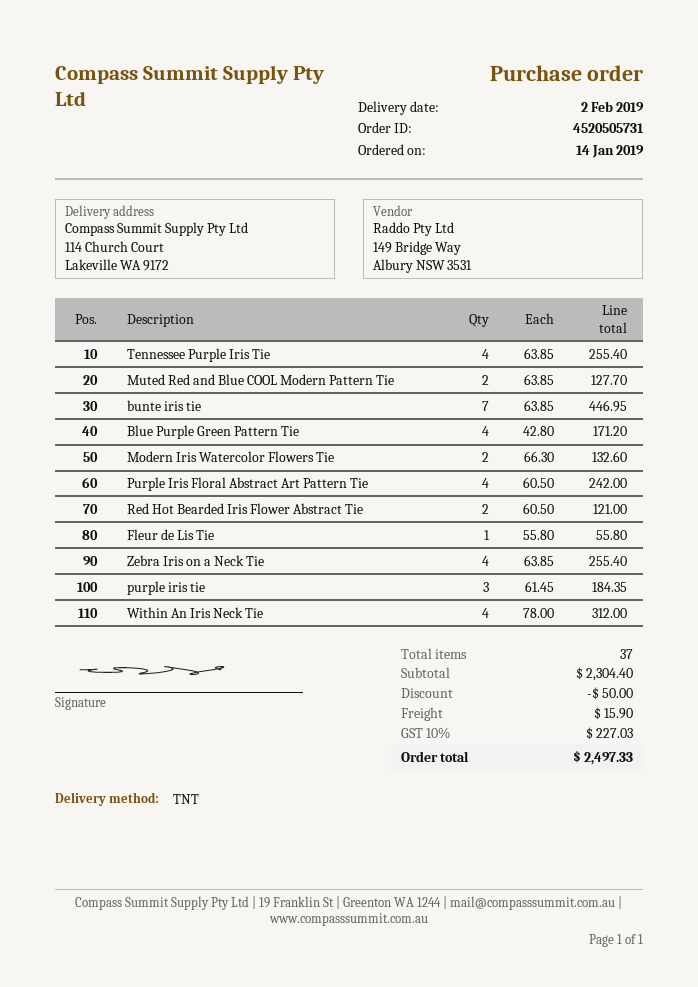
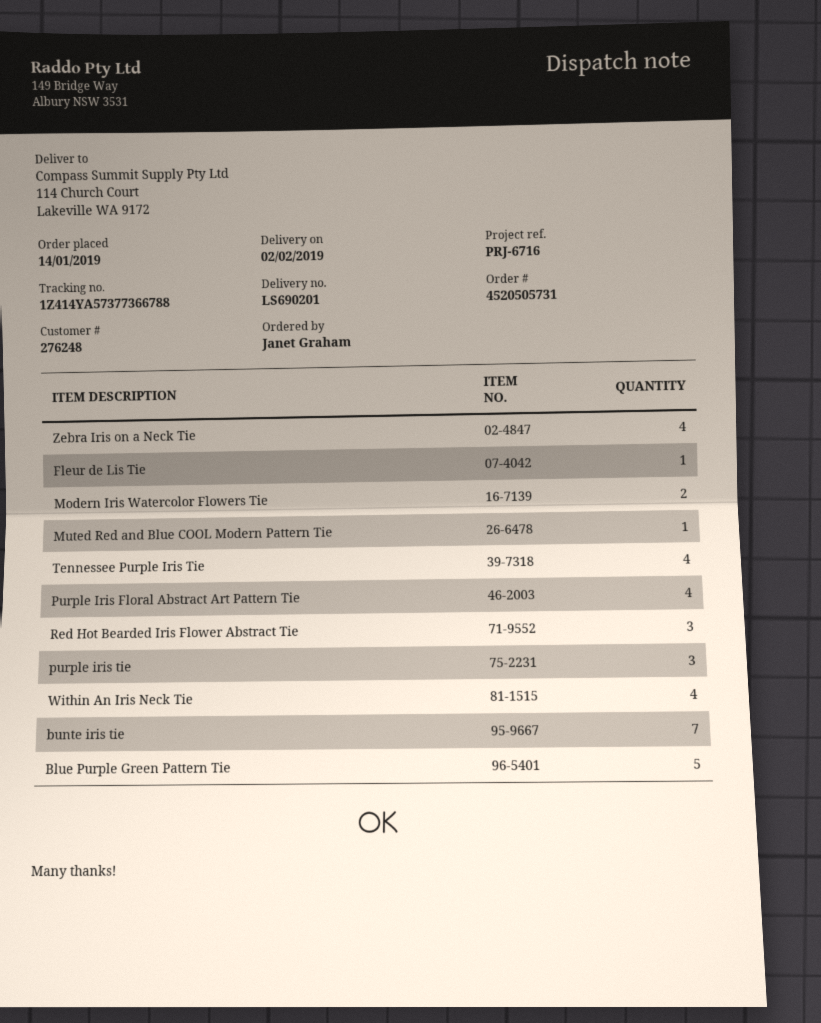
Muted Red and Blue COOL Modern Pattern Tie: 2 -> 1
Blue Purple Green Pattern Tie: 4 -> 5
Red Hot Bearded Iris Flower Abstract Tie: 2 -> 3

